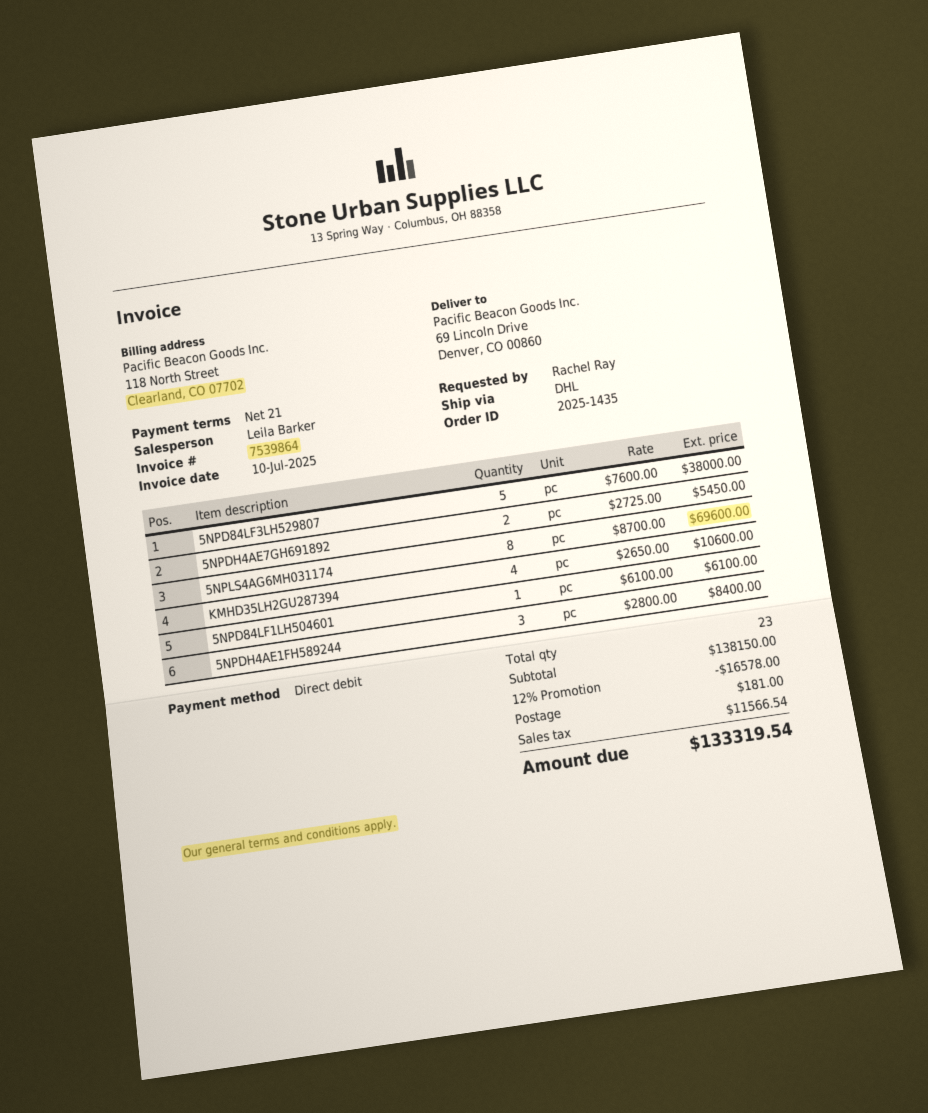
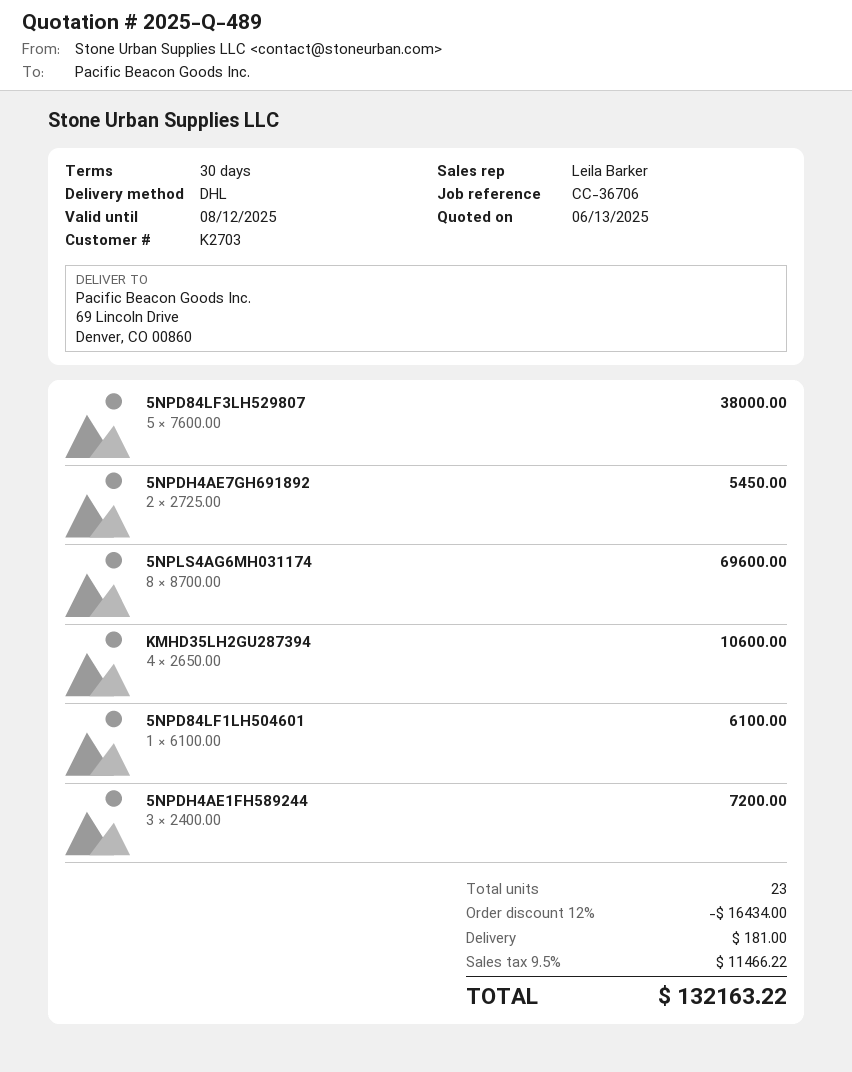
payment terms: 21 days -> 30 days
5NPDH4AE1FH589244: 3 x 2800.00 = 8400.00 -> 3 x 2400.00 = 7200.00
discount: 12% = 16578.00 -> 12% = 16434.00
tax: 11566.54 -> 11466.22
total: 133319.54 -> 132163.22

